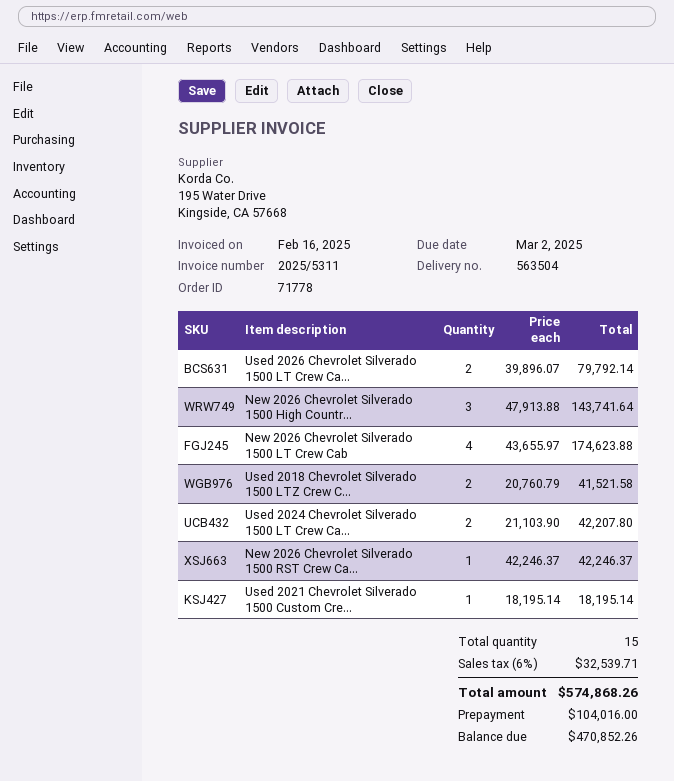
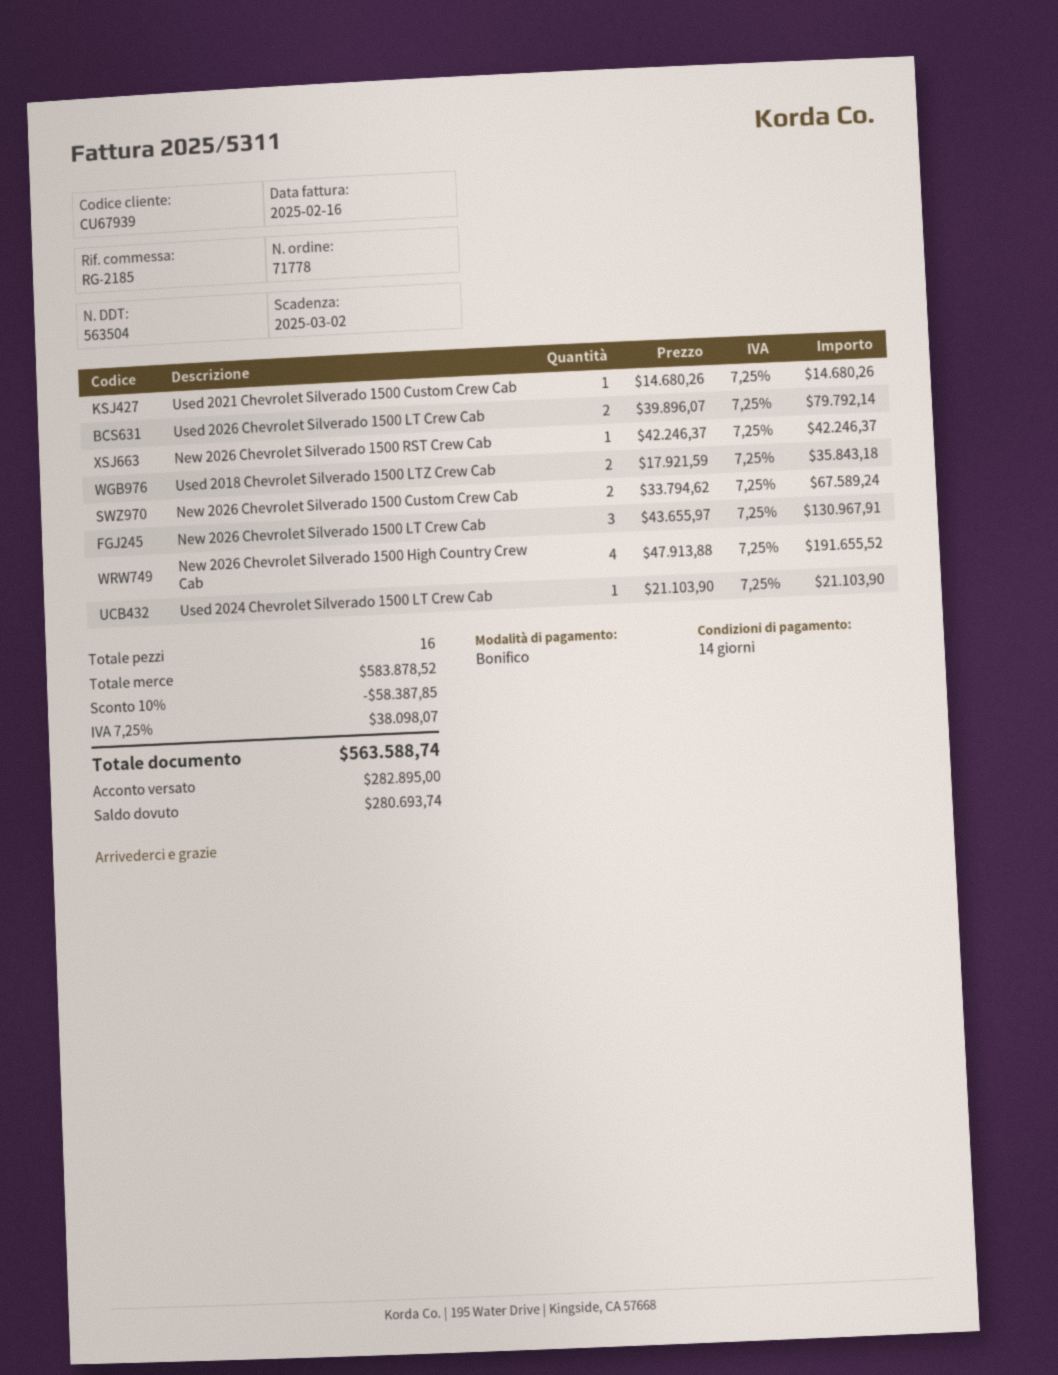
New 2026 Chevrolet Silverado 1500 High Countr...: 3 x 47913.88 = 143741.64 -> 4 x 47913.88 = 191655.52
New 2026 Chevrolet Silverado 1500 LT Crew Cab: 4 x 43655.97 = 174623.88 -> 3 x 43655.97 = 130967.91
Used 2018 Chevrolet Silverado 1500 LTZ Crew C...: 2 x 20760.79 = 41521.58 -> 2 x 17921.59 = 35843.18
Used 2024 Chevrolet Silverado 1500 LT Crew Ca...: 2 x 21103.90 = 42207.80 -> 1 x 21103.90 = 21103.90
Used 2021 Chevrolet Silverado 1500 Custom Cre...: 1 x 18195.14 = 18195.14 -> 1 x 14680.26 = 14680.26
New 2026 Chevrolet Silverado 1500 Custom Crew Cab: none -> 2 x 33794.62 = 67589.24
total quantity: 15 -> 16
discount: none -> 10% = 58387.85
tax: 6% = 32539.71 -> 7.25% = 38098.07
total: 574868.26 -> 563588.74
deposit: 104016.00 -> 282895.00
balance: 470852.26 -> 280693.74

